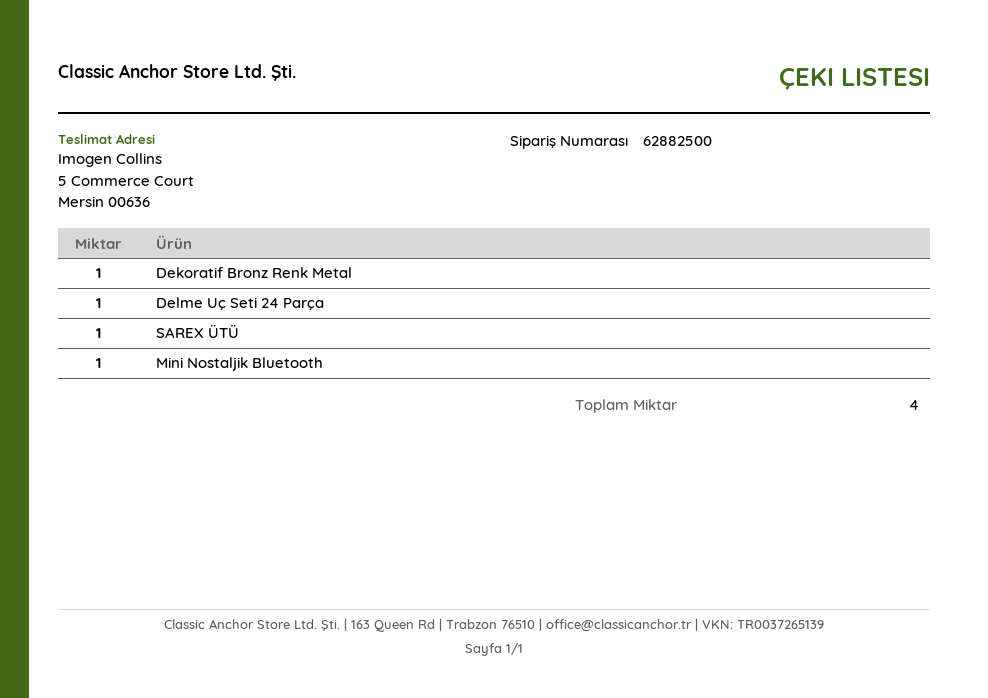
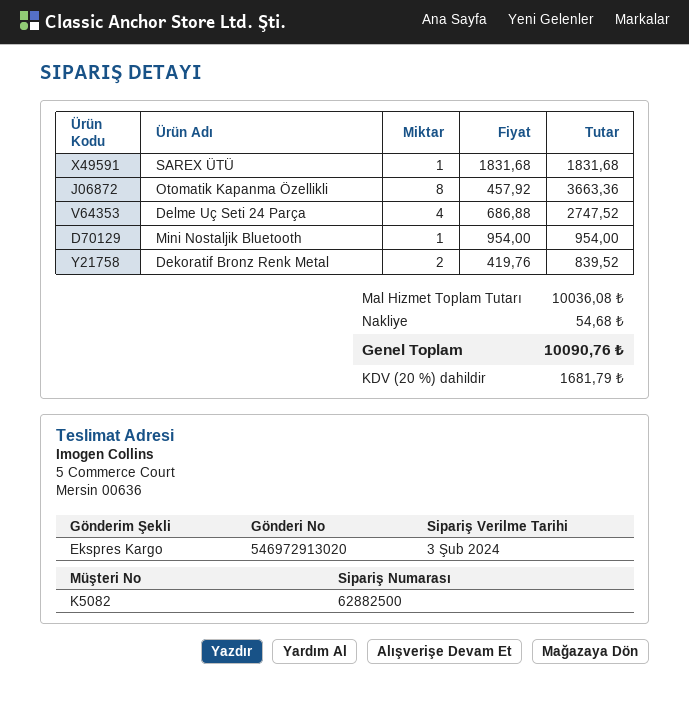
Dekoratif Bronz Renk Metal: 1 -> 2
Delme Uç Seti 24 Parça: 1 -> 4
Otomatik Kapanma Özellikli: none -> 8

